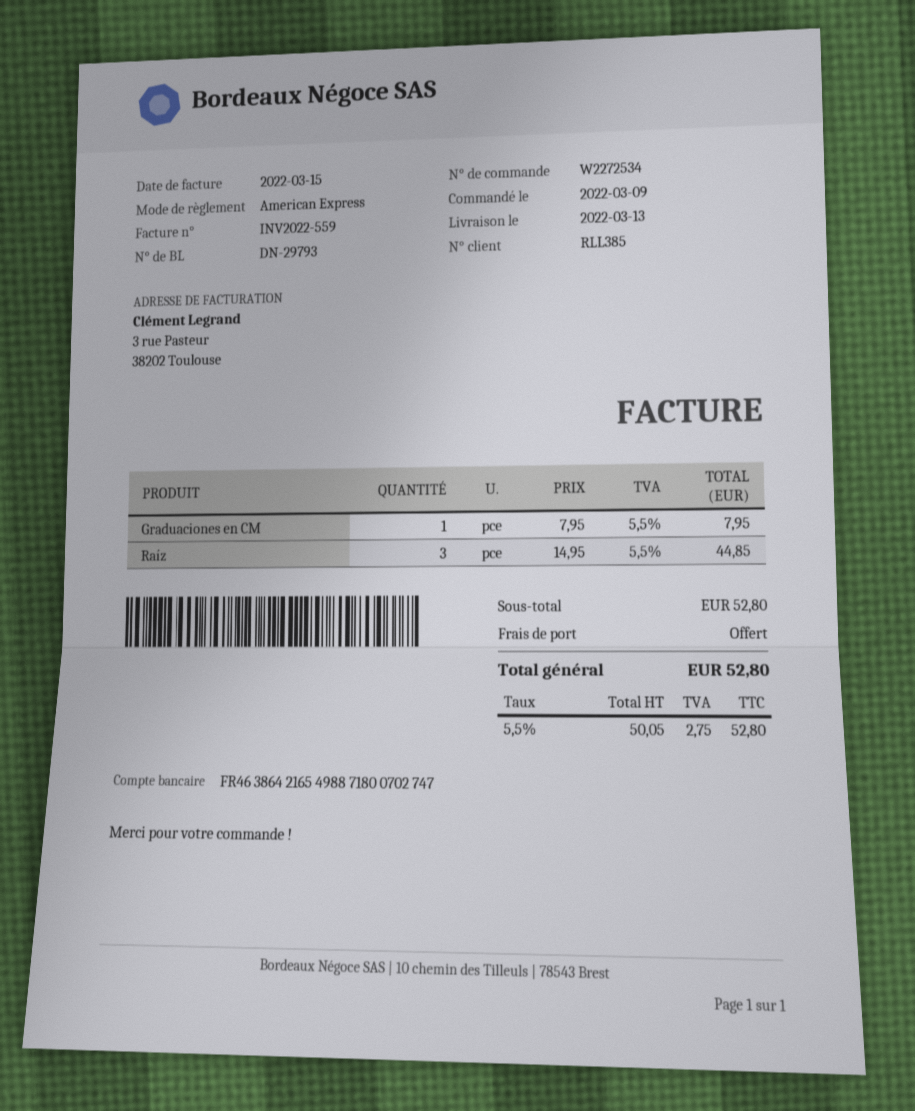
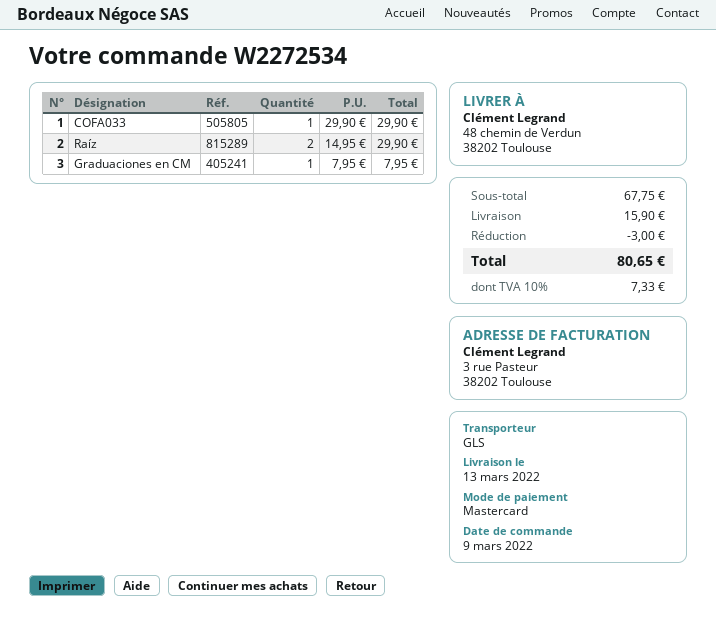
payment method: American Express -> Mastercard
Raíz: 3 x 14.95 = 44.85 -> 2 x 14.95 = 29.90
COFA033: none -> 1 x 29.90 = 29.90
subtotal: 52.80 -> 67.75
discount: none -> 3.00
shipping: 0.00 -> 15.90
tax: 5.5% = 2.75 -> 10% = 7.33
total: 52.80 -> 80.65

